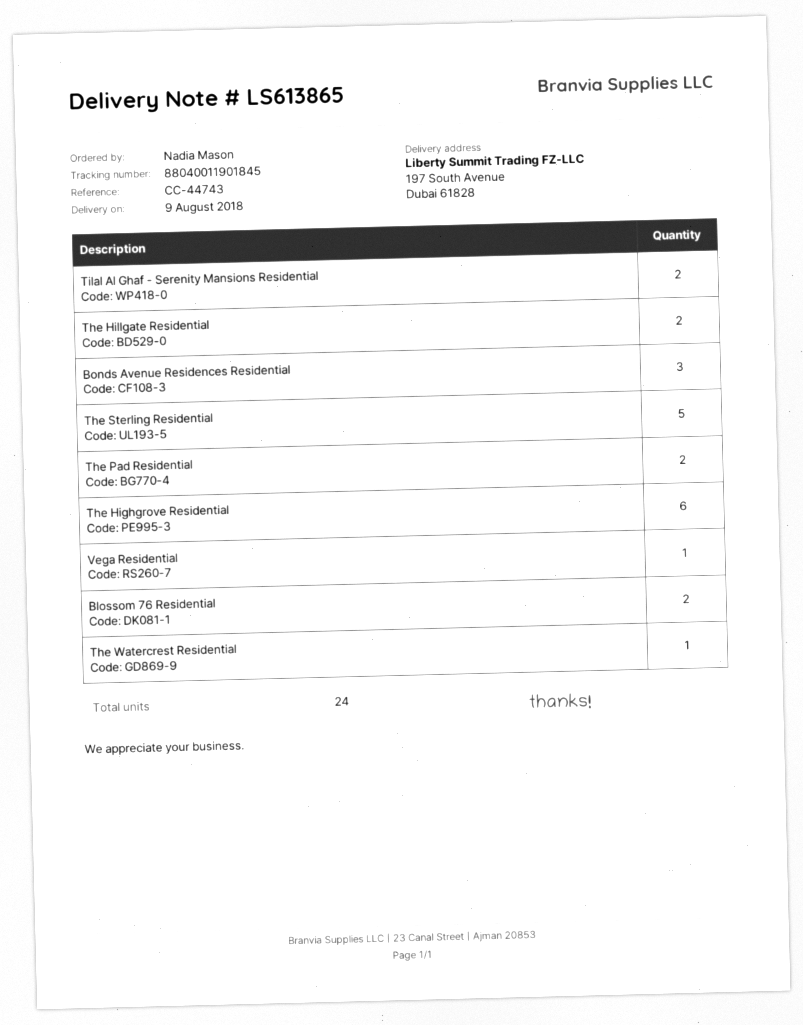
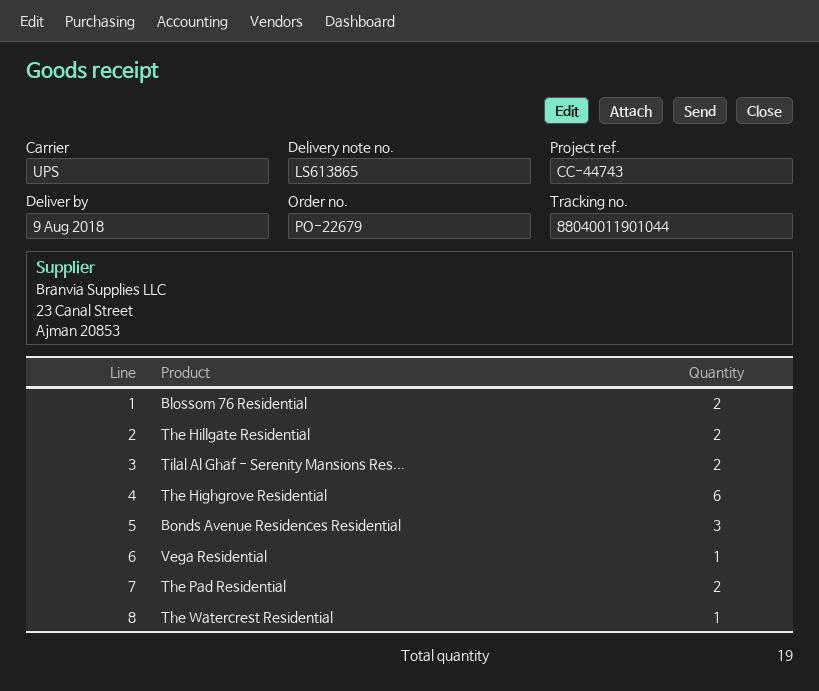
tracking number: 88040011901845 -> 88040011901044
The Sterling Residential: 5 -> none
total quantity: 24 -> 19

